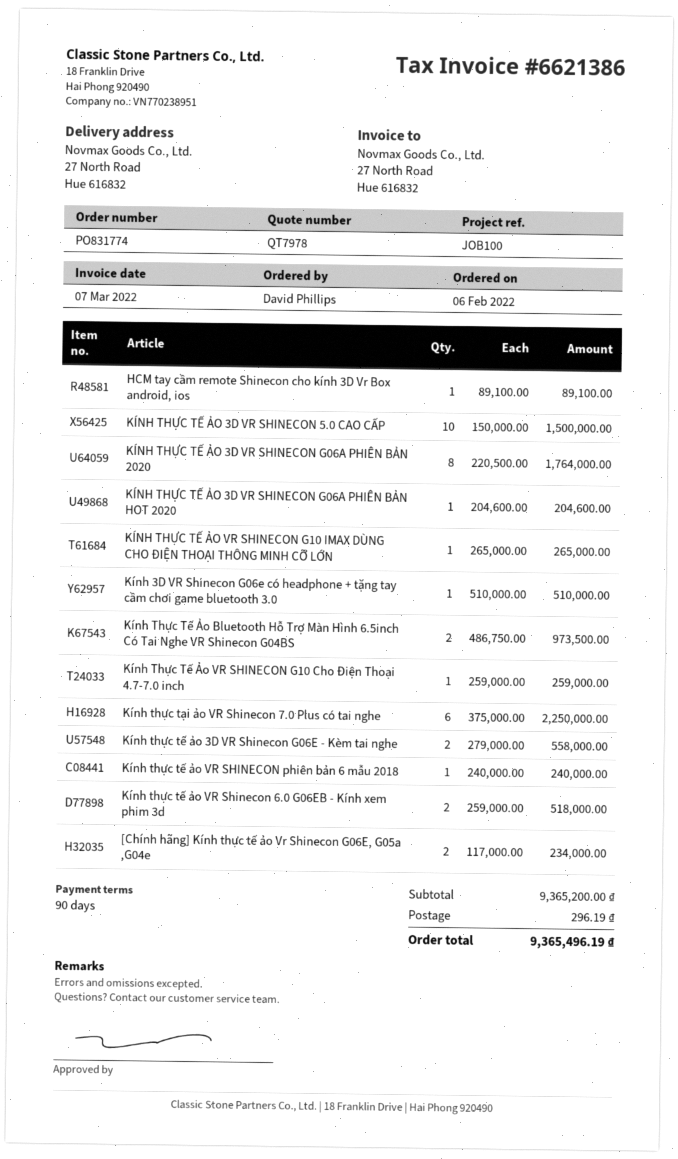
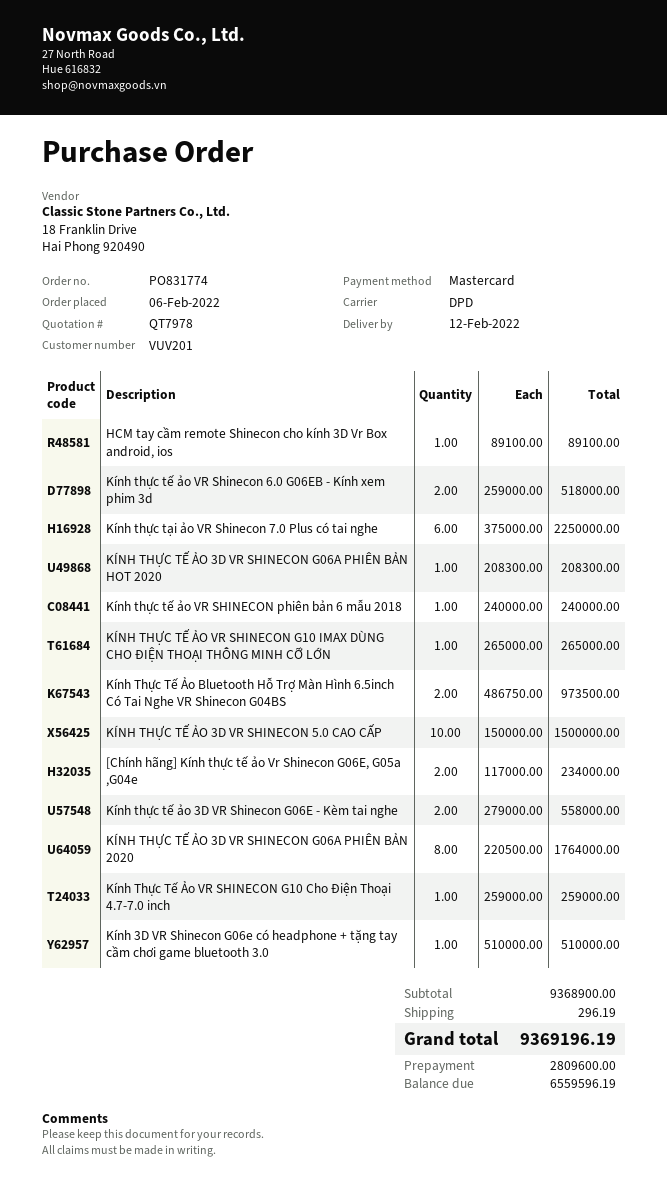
KÍNH THỰC TẾ ẢO 3D VR SHINECON G06A PHIÊN BẢN HOT 2020: 1 x 204600.00 = 204600.00 -> 1 x 208300.00 = 208300.00
subtotal: 9365200.00 -> 9368900.00
total: 9365496.19 -> 9369196.19

